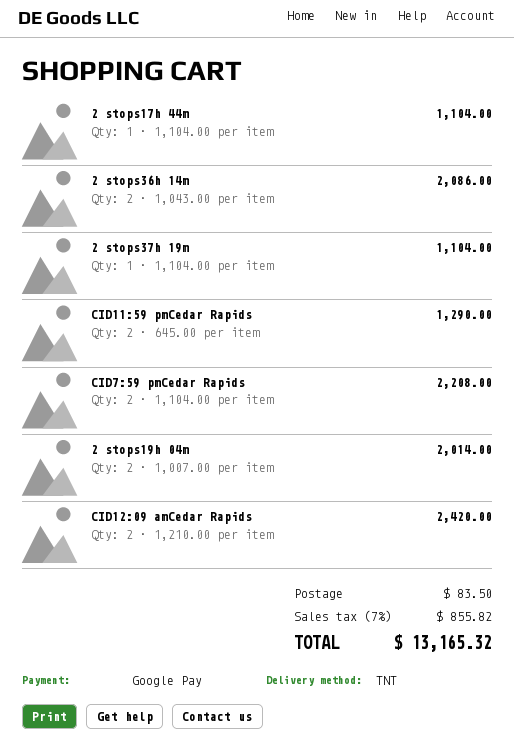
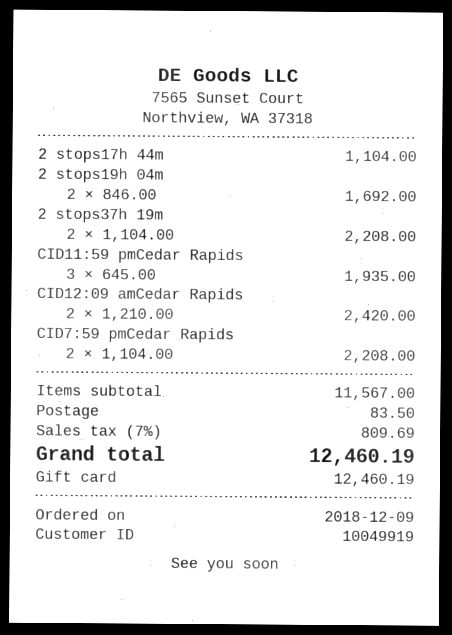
payment method: Google Pay -> gift card
2 stops36h 14m: 2 x 1043.00 = 2086.00 -> none
2 stops37h 19m: 1 x 1104.00 = 1104.00 -> 2 x 1104.00 = 2208.00
CID11:59 pmCedar Rapids: 2 x 645.00 = 1290.00 -> 3 x 645.00 = 1935.00
2 stops19h 04m: 2 x 1007.00 = 2014.00 -> 2 x 846.00 = 1692.00
tax: 7% = 855.82 -> 7% = 809.69
total: 13165.32 -> 12460.19

